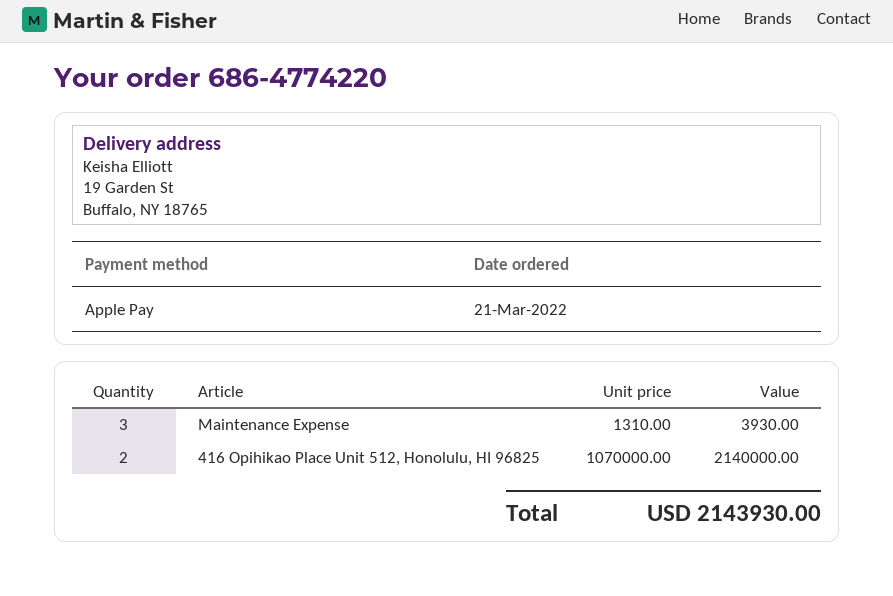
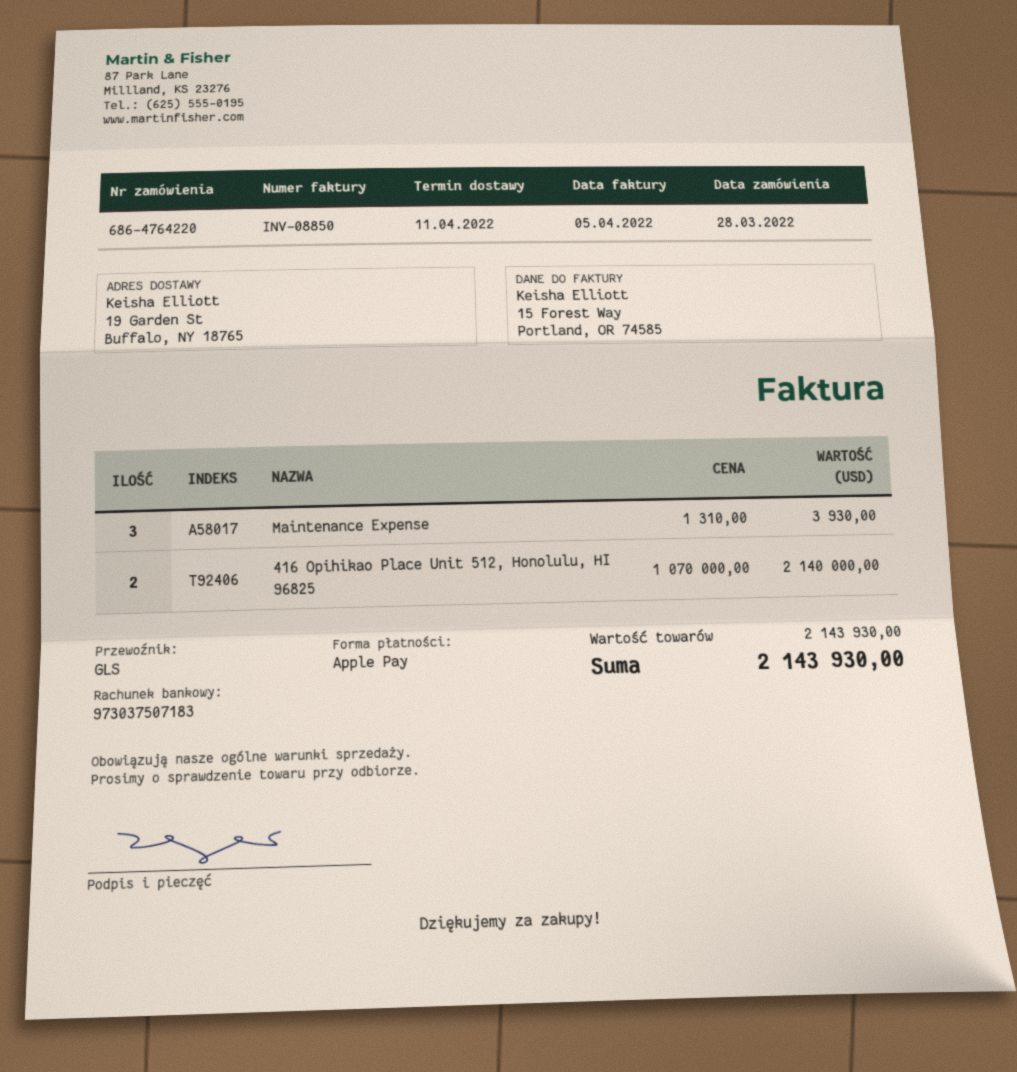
order number: 686-4774220 -> 686-4764220
order date: 2022-03-21 -> 2022-03-28

